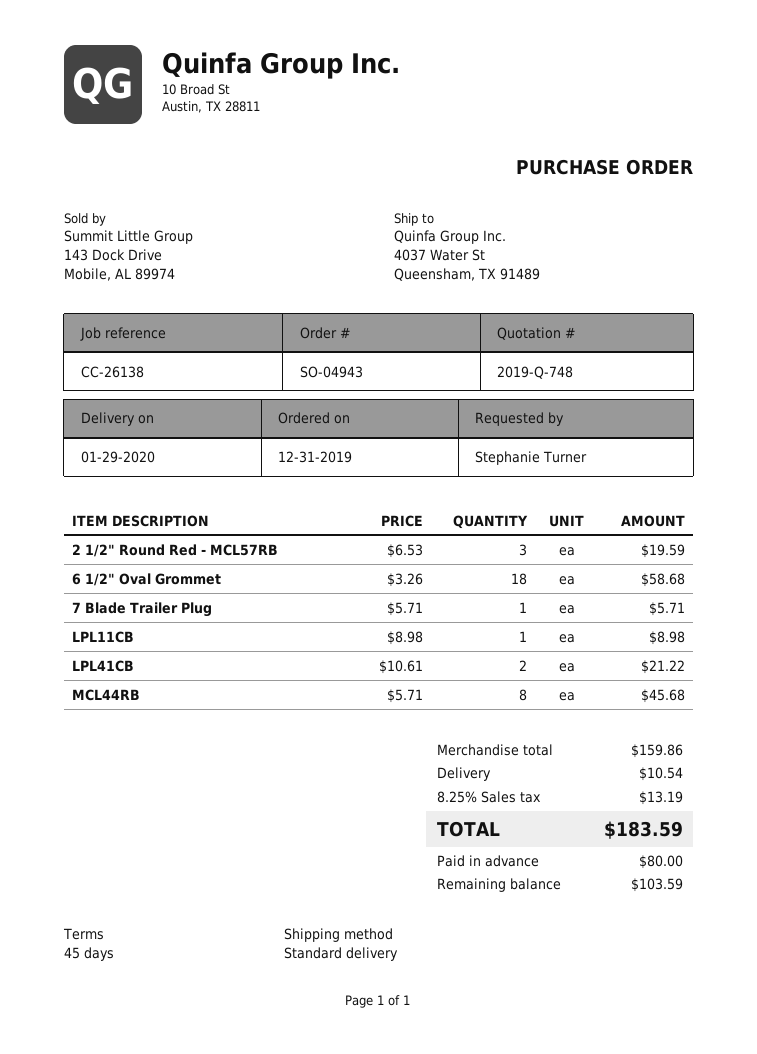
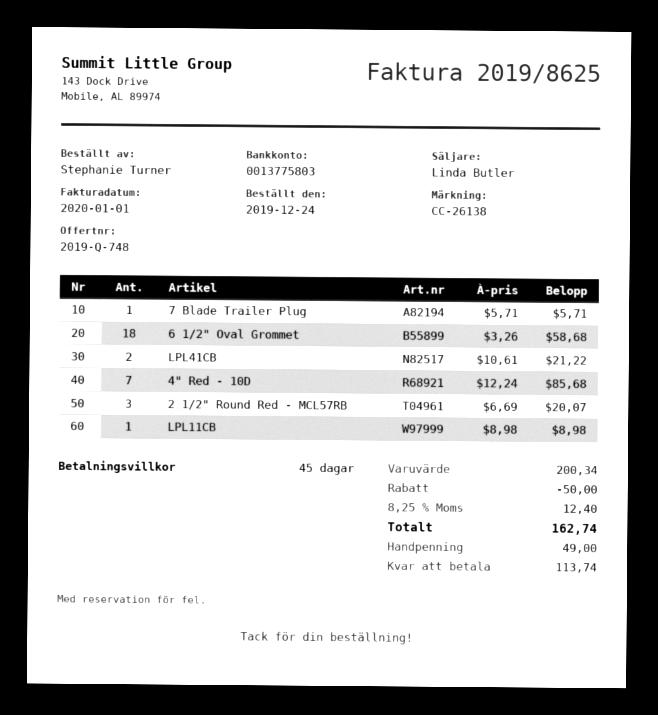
order date: 2019-12-31 -> 2019-12-24
2 1/2" Round Red - MCL57RB: 3 x 6.53 = 19.59 -> 3 x 6.69 = 20.07
MCL44RB: 8 x 5.71 = 45.68 -> none
4" Red - 10D: none -> 7 x 12.24 = 85.68
subtotal: 159.86 -> 200.34
discount: none -> 50.00
shipping: 10.54 -> none
tax: 8.25% = 13.19 -> 8.25% = 12.40
total: 183.59 -> 162.74
deposit: 80.00 -> 49.00
balance: 103.59 -> 113.74

